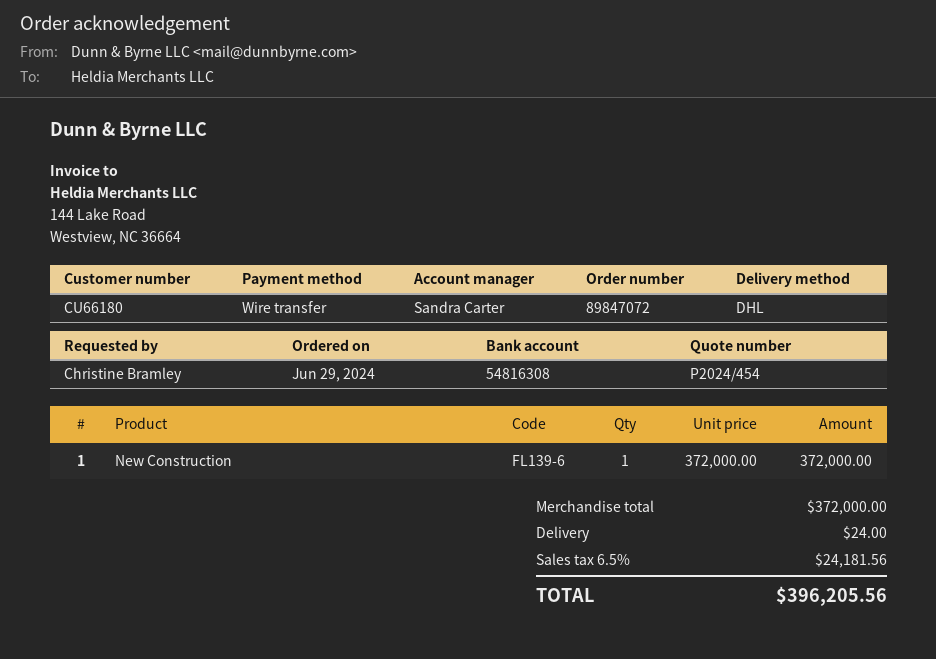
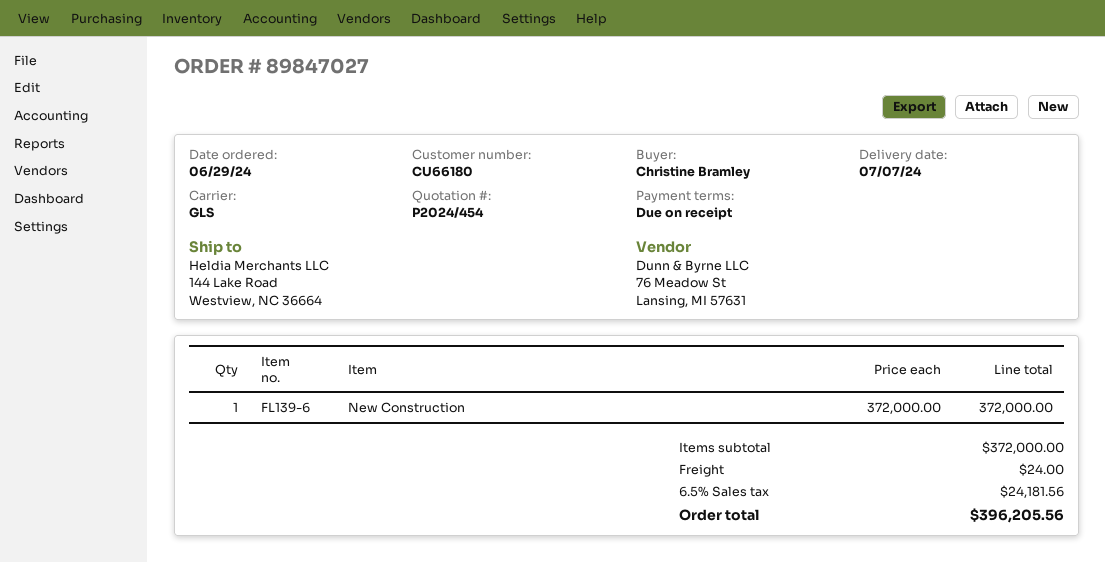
order number: 89847072 -> 89847027
shipping method: DHL -> GLS

